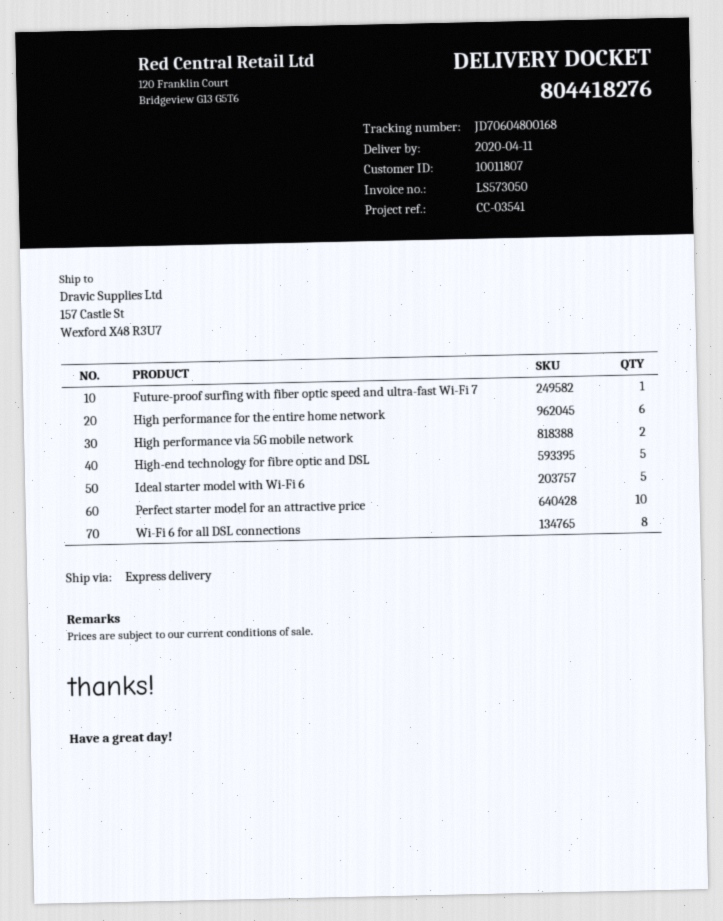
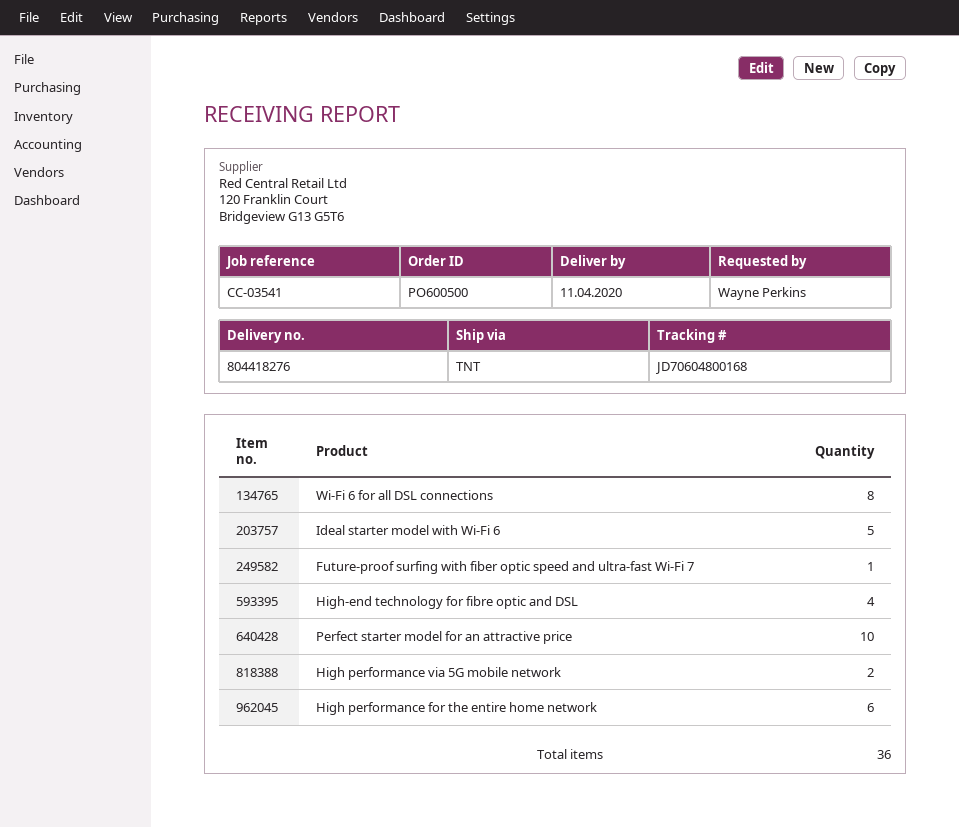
shipping method: express -> TNT
High-end technology for fibre optic and DSL: 5 -> 4

